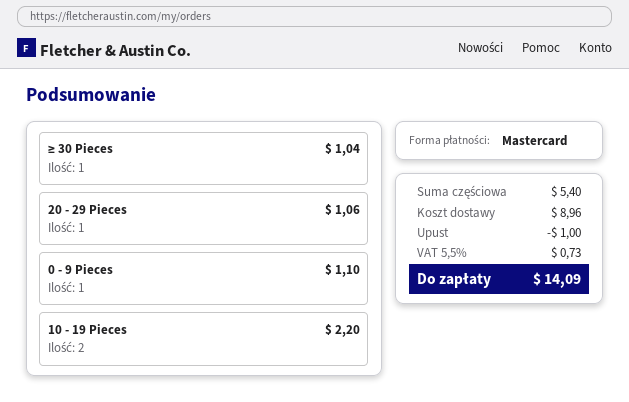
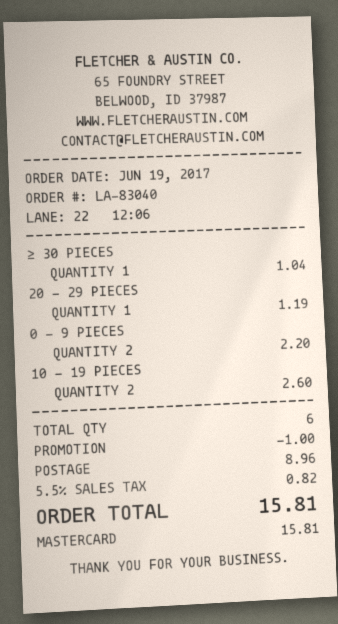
20 - 29 Pieces: 1 for 1.06 -> 1 for 1.19
0 - 9 Pieces: 1 for 1.10 -> 2 for 2.20
10 - 19 Pieces: 2 for 2.20 -> 2 for 2.60
tax: 5.5% = 0.73 -> 5.5% = 0.82
total: 14.09 -> 15.81

